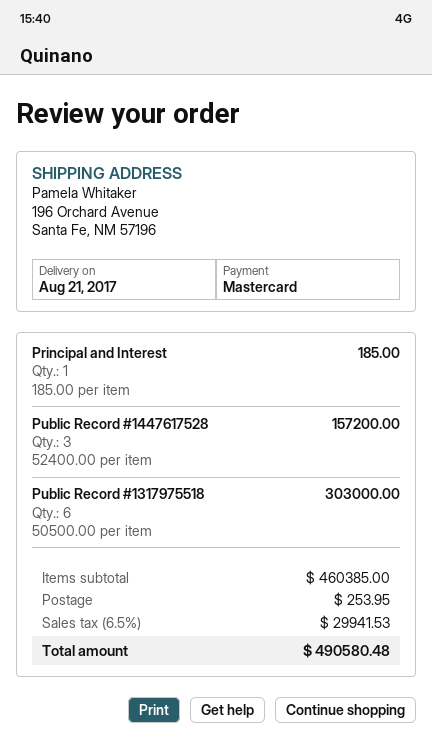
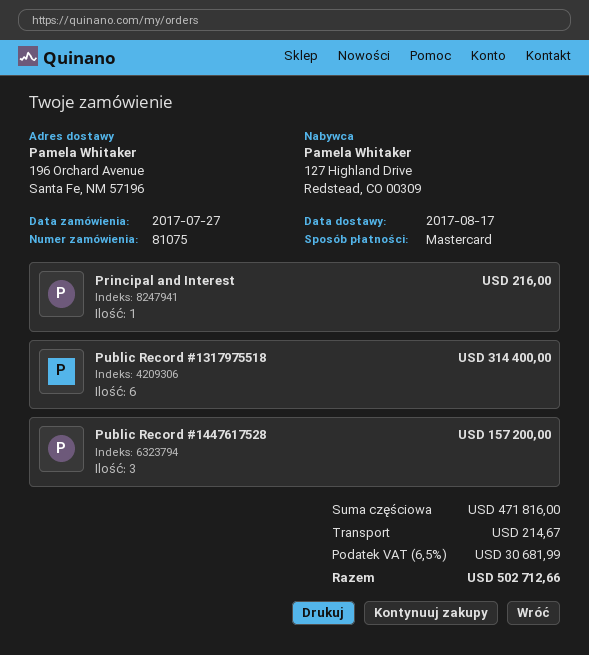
delivery date: 2017-08-21 -> 2017-08-17
Principal and Interest: 1 for 185.00 -> 1 for 216.00
Public Record #1317975518: 6 for 303000.00 -> 6 for 314400.00
subtotal: 460385.00 -> 471816.00
shipping: 253.95 -> 214.67
tax: 6.5% = 29941.53 -> 6.5% = 30681.99
total: 490580.48 -> 502712.66

